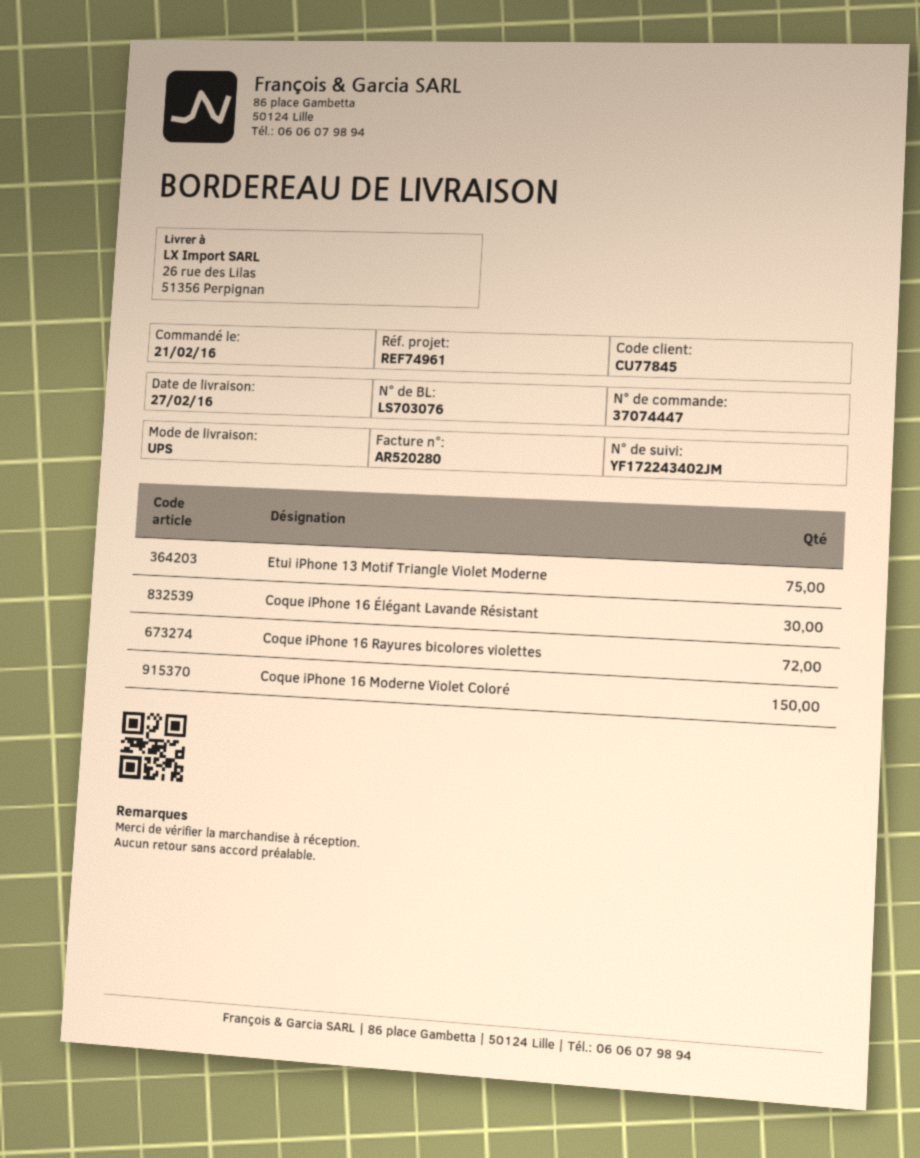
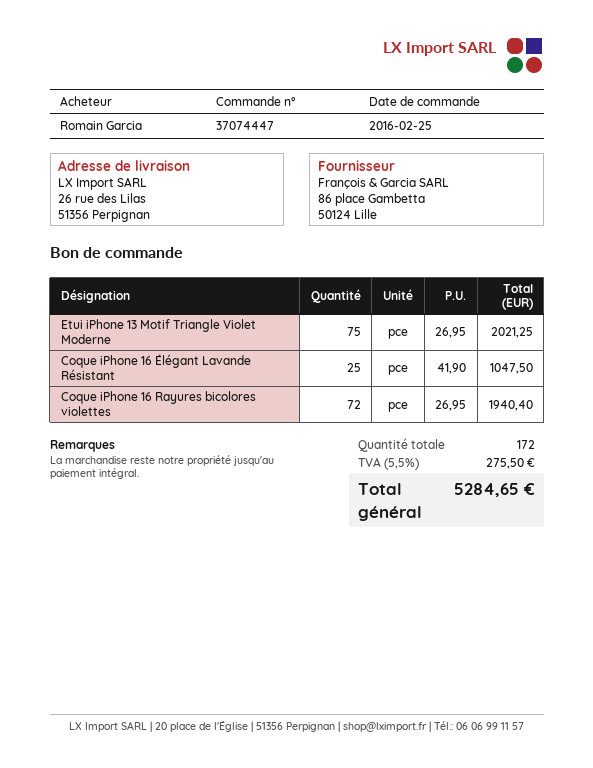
order date: 2016-02-21 -> 2016-02-25
Coque iPhone 16 Élégant Lavande Résistant: 30 -> 25
Coque iPhone 16 Moderne Violet Coloré: 150 -> none

